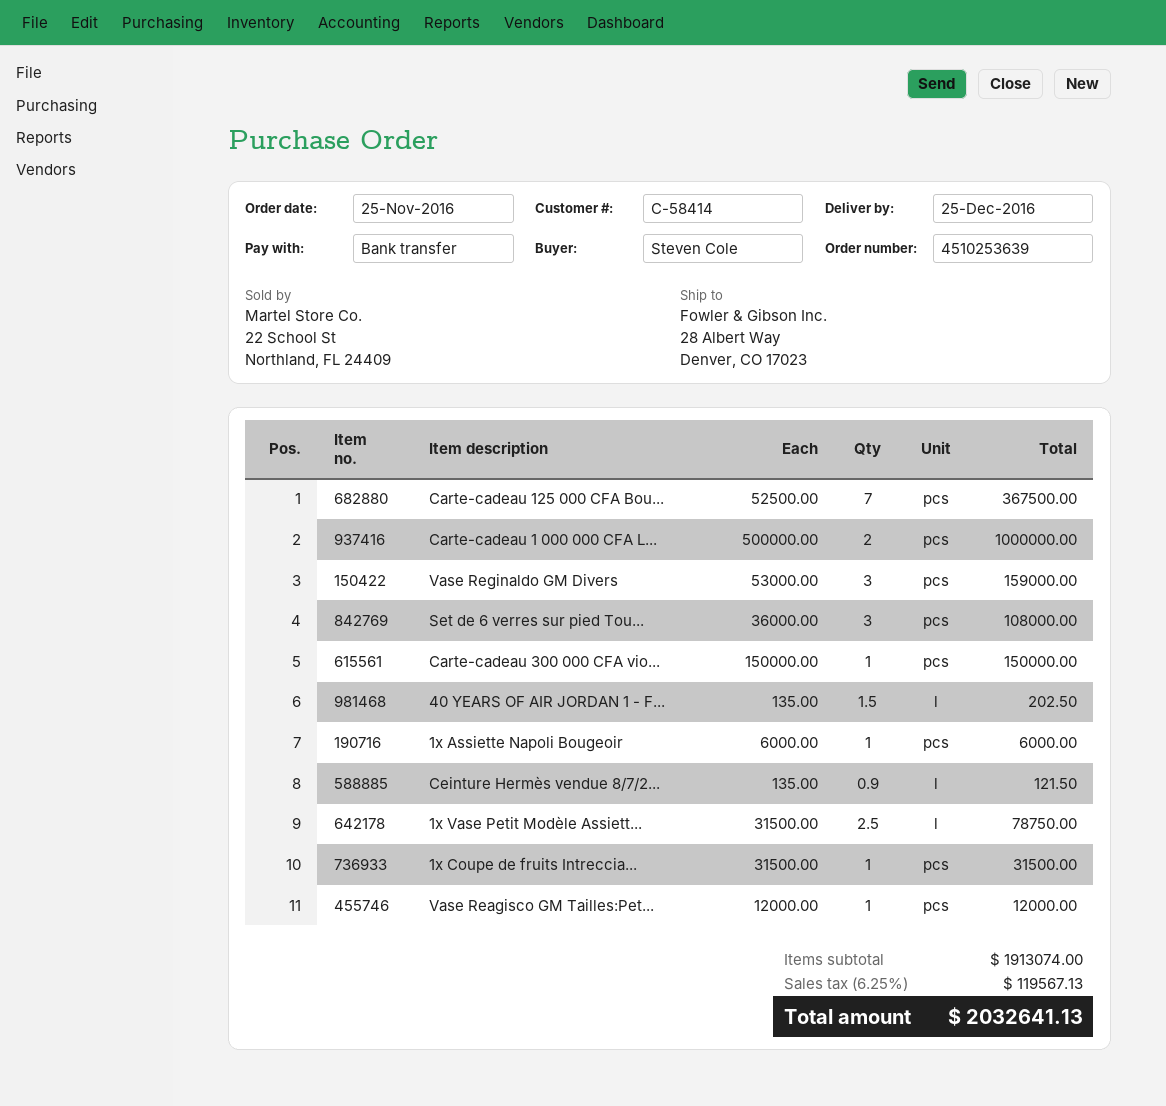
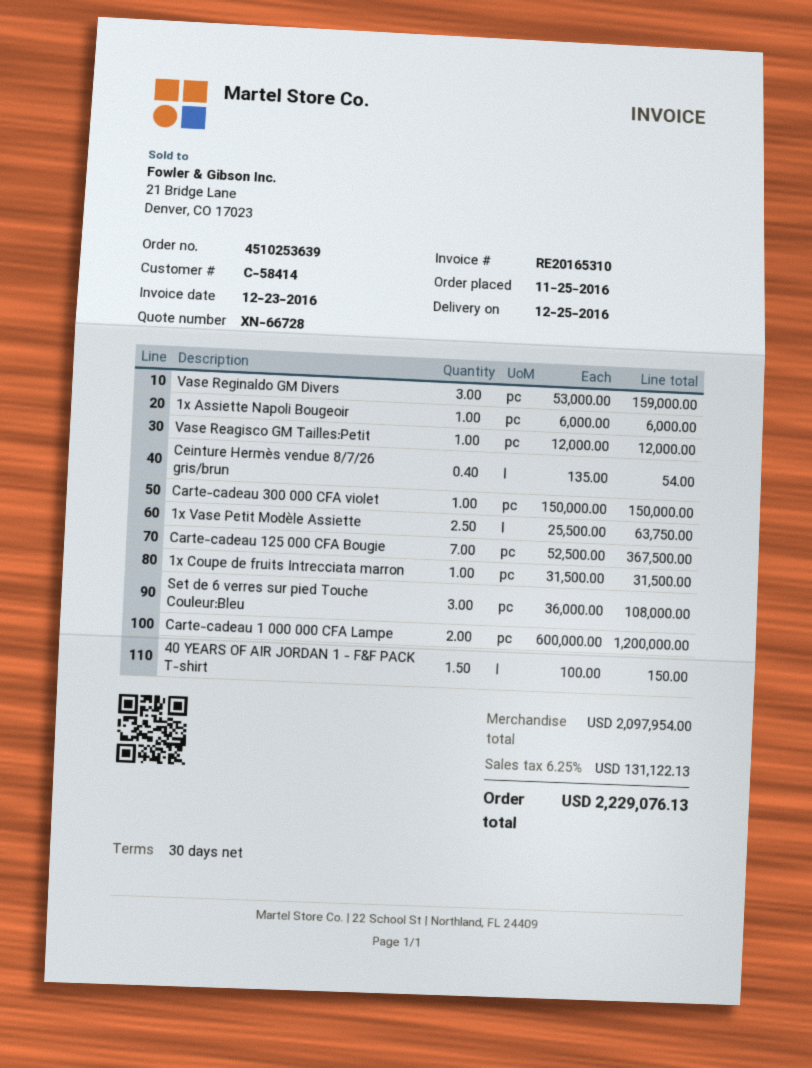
Carte-cadeau 1 000 000 CFA L...: 2 x 500000.00 = 1000000.00 -> 2 x 600000.00 = 1200000.00
40 YEARS OF AIR JORDAN 1 - F...: 1.5 x 135.00 = 202.50 -> 1.5 x 100.00 = 150.00
Ceinture Hermès vendue 8/7/2...: 0.9 x 135.00 = 121.50 -> 0.4 x 135.00 = 54.00
1x Vase Petit Modèle Assiett...: 2.5 x 31500.00 = 78750.00 -> 2.5 x 25500.00 = 63750.00
subtotal: 1913074.00 -> 2097954.00
tax: 6.25% = 119567.13 -> 6.25% = 131122.13
total: 2032641.13 -> 2229076.13

